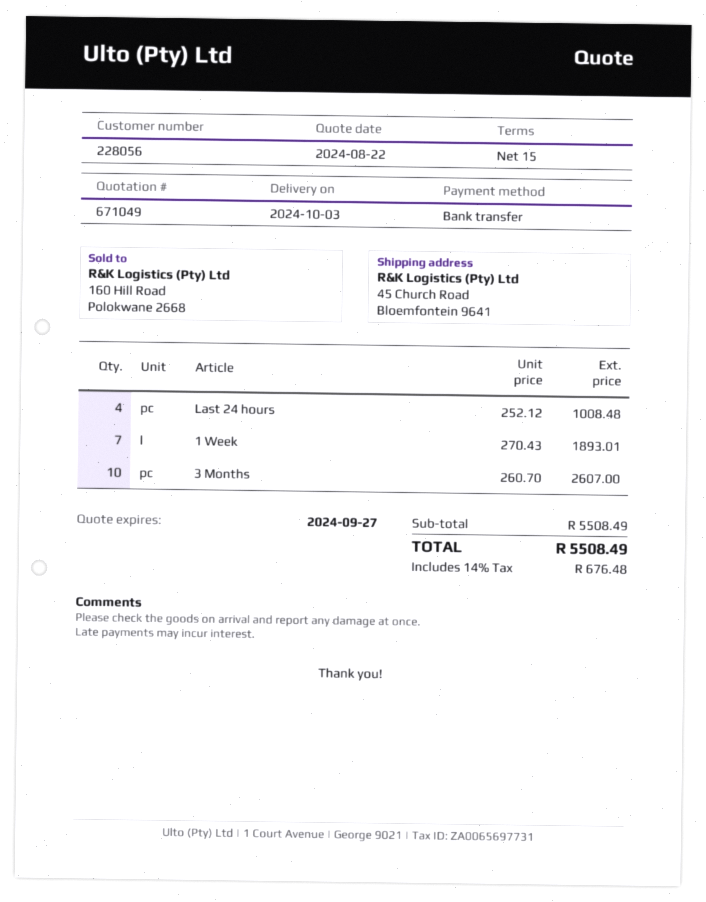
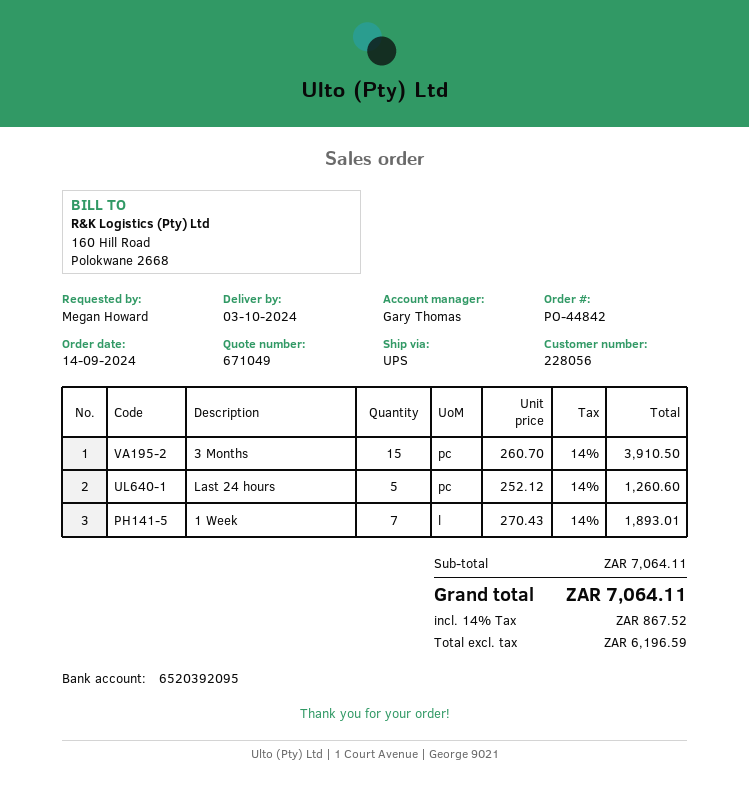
Last 24 hours: 4 x 252.12 = 1008.48 -> 5 x 252.12 = 1260.60
3 Months: 10 x 260.70 = 2607.00 -> 15 x 260.70 = 3910.50
subtotal: 5508.49 -> 7064.11
tax: 14% = 676.48 -> 14% = 867.52
total: 5508.49 -> 7064.11

